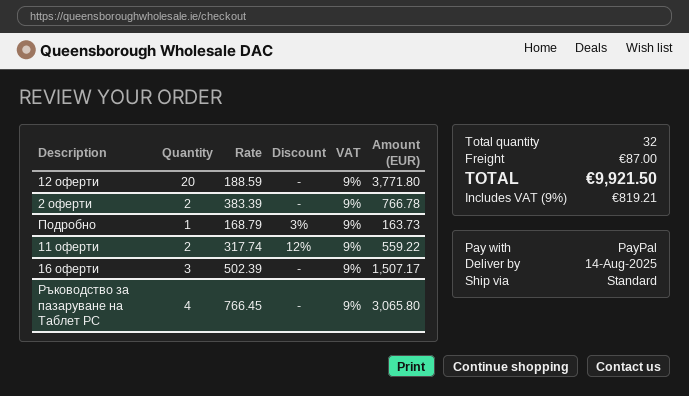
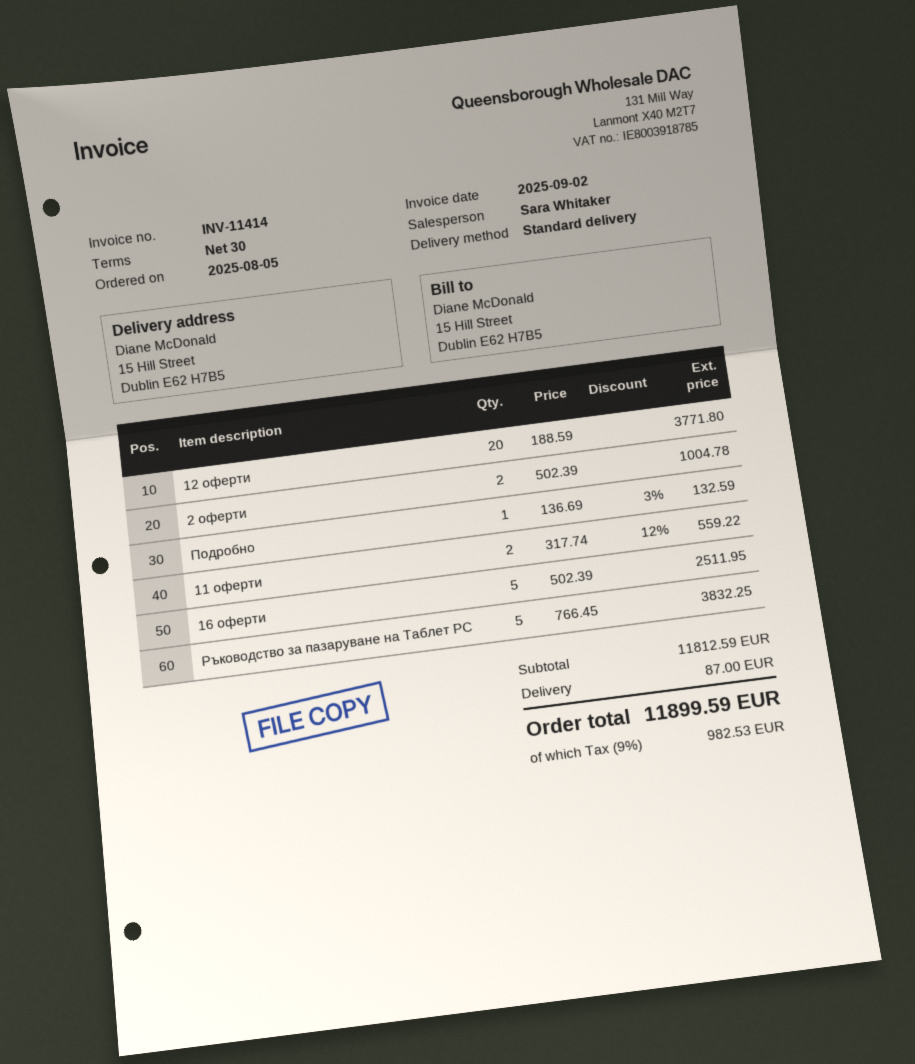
2 оферти: 2 x 383.39 = 766.78 -> 2 x 502.39 = 1004.78
Подробно: 1 x 168.79 - 3% = 163.73 -> 1 x 136.69 - 3% = 132.59
16 оферти: 3 x 502.39 = 1507.17 -> 5 x 502.39 = 2511.95
Pъководство за пазаруване на Таблет PC: 4 x 766.45 = 3065.80 -> 5 x 766.45 = 3832.25
tax: 9% = 819.21 -> 9% = 982.53
total: 9921.50 -> 11899.59

